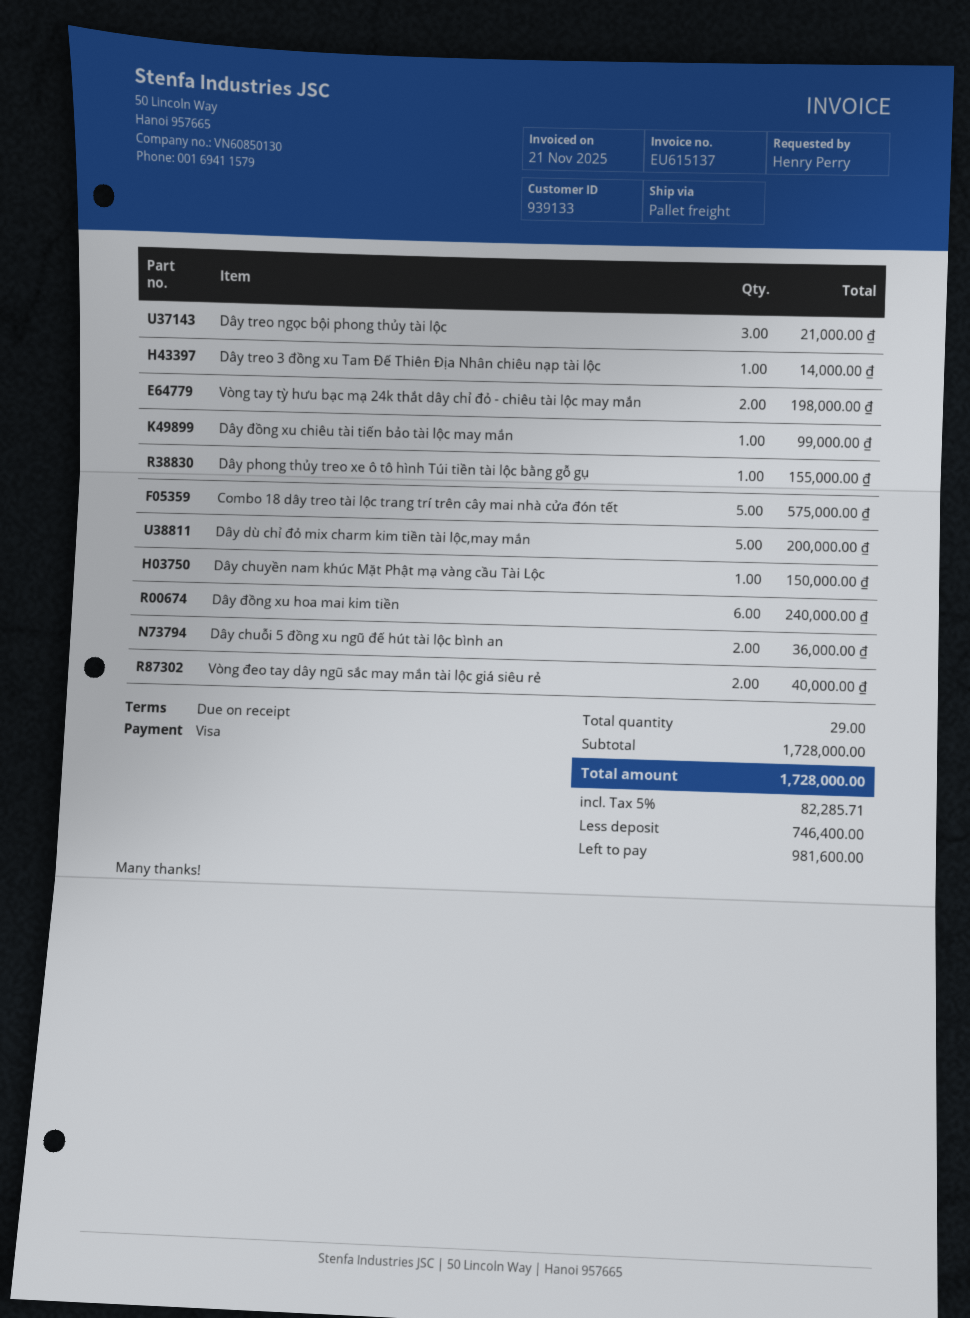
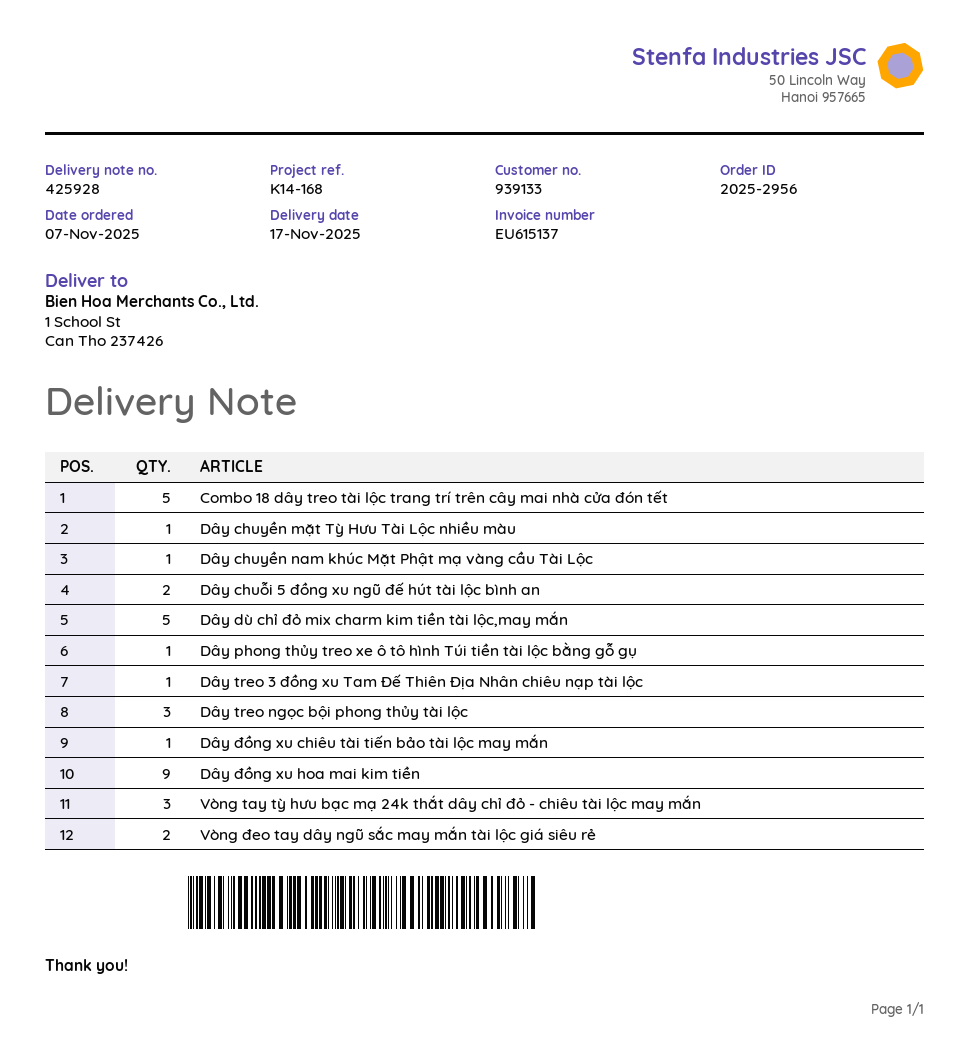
Vòng tay tỳ hưu bạc mạ 24k thắt dây chỉ đỏ - chiêu tài lộc may mắn: 2 -> 3
Dây đồng xu hoa mai kim tiền: 6 -> 9
Dây chuyền mặt Tỳ Hưu Tài Lộc nhiều màu: none -> 1

